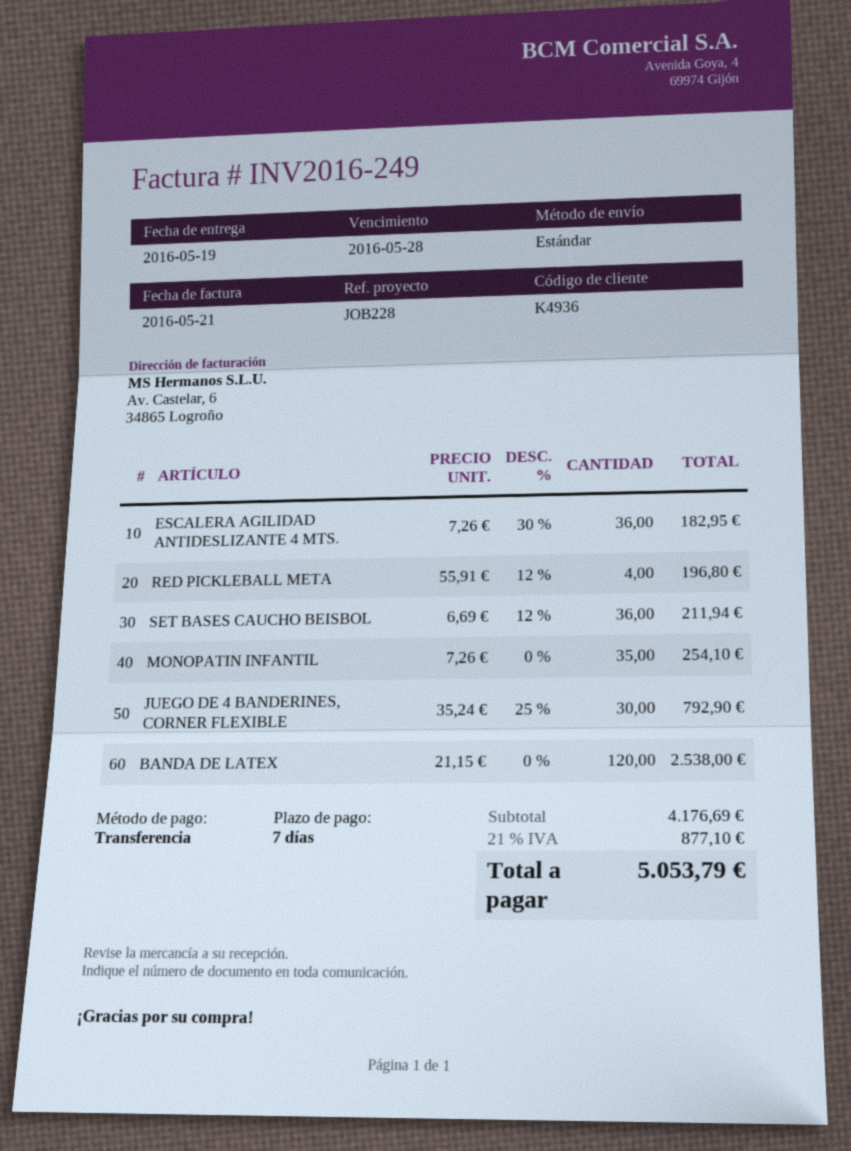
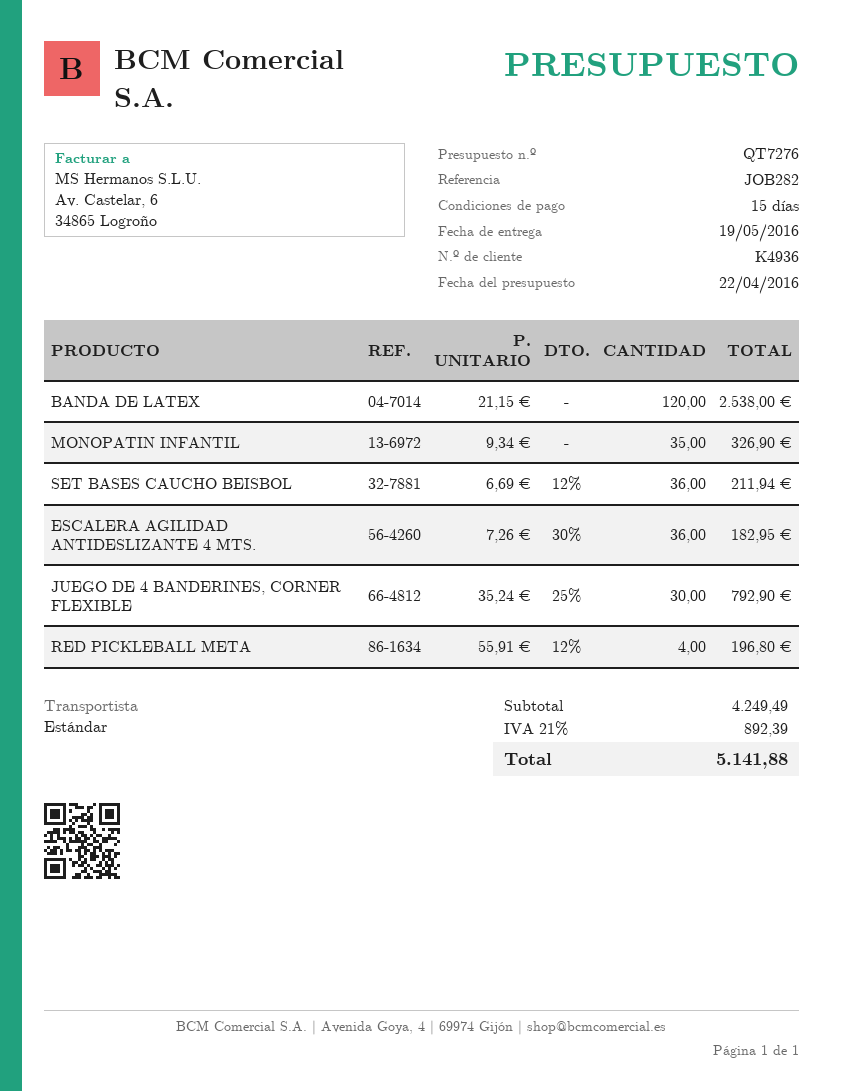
payment terms: 7 days -> 15 days
reference: JOB228 -> JOB282
MONOPATIN INFANTIL: 35 x 7.26 = 254.10 -> 35 x 9.34 = 326.90
subtotal: 4176.69 -> 4249.49
tax: 21% = 877.10 -> 21% = 892.39
total: 5053.79 -> 5141.88

